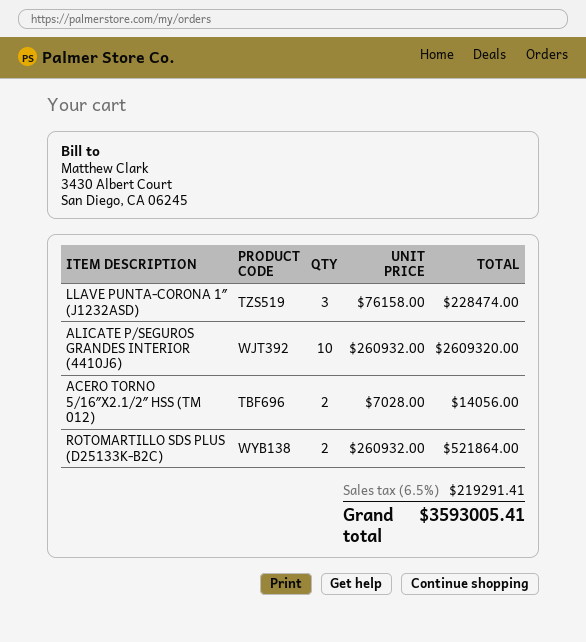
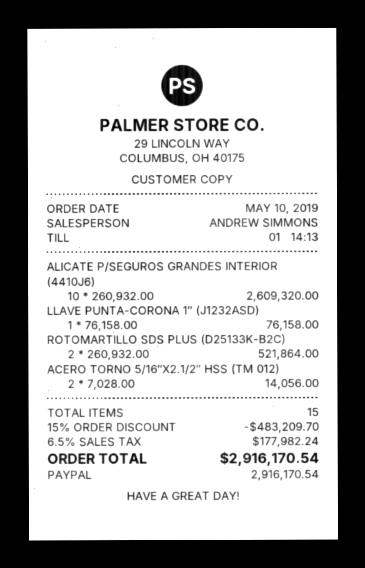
LLAVE PUNTA-CORONA 1″ (J1232ASD): 3 x 76158.00 = 228474.00 -> 1 x 76158.00 = 76158.00
discount: none -> 15% = 483209.70
tax: 6.5% = 219291.41 -> 6.5% = 177982.24
total: 3593005.41 -> 2916170.54

